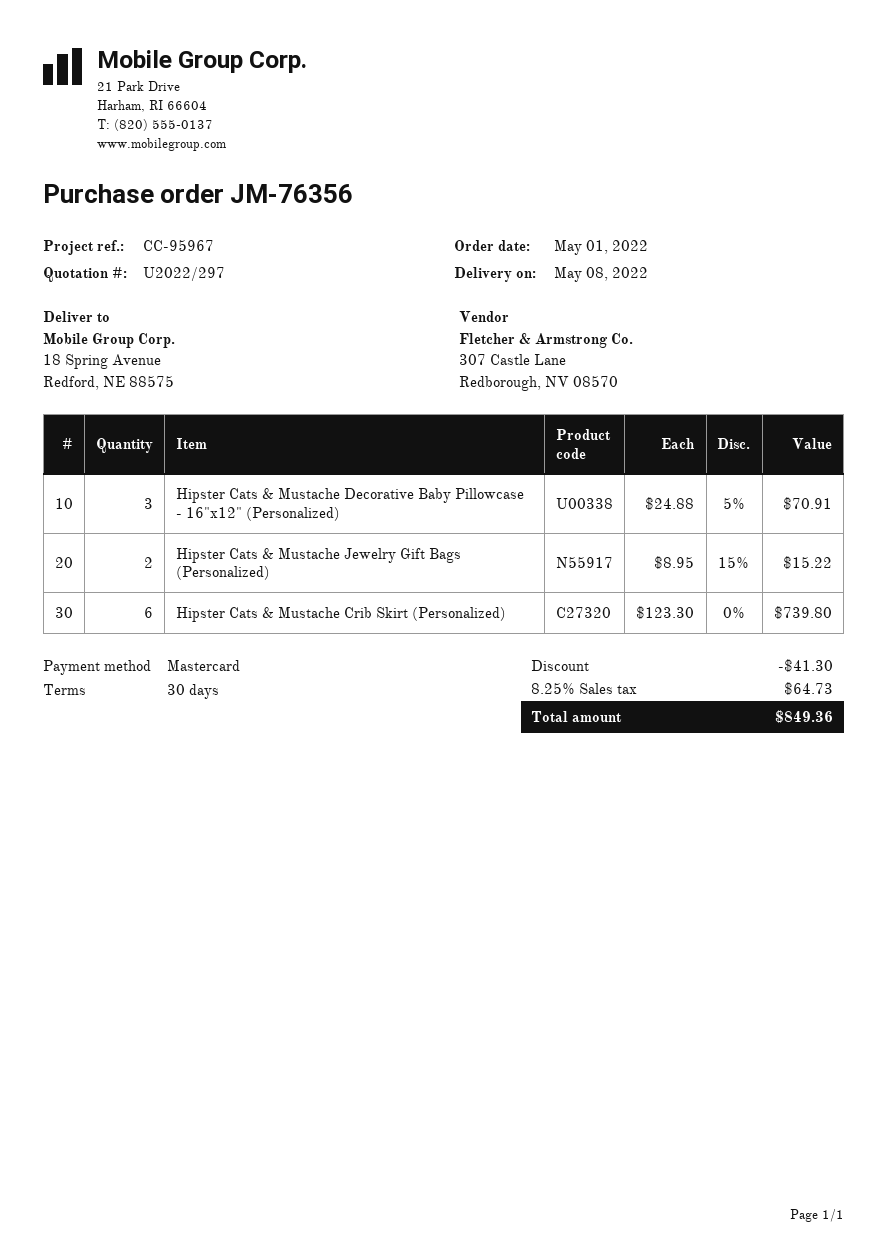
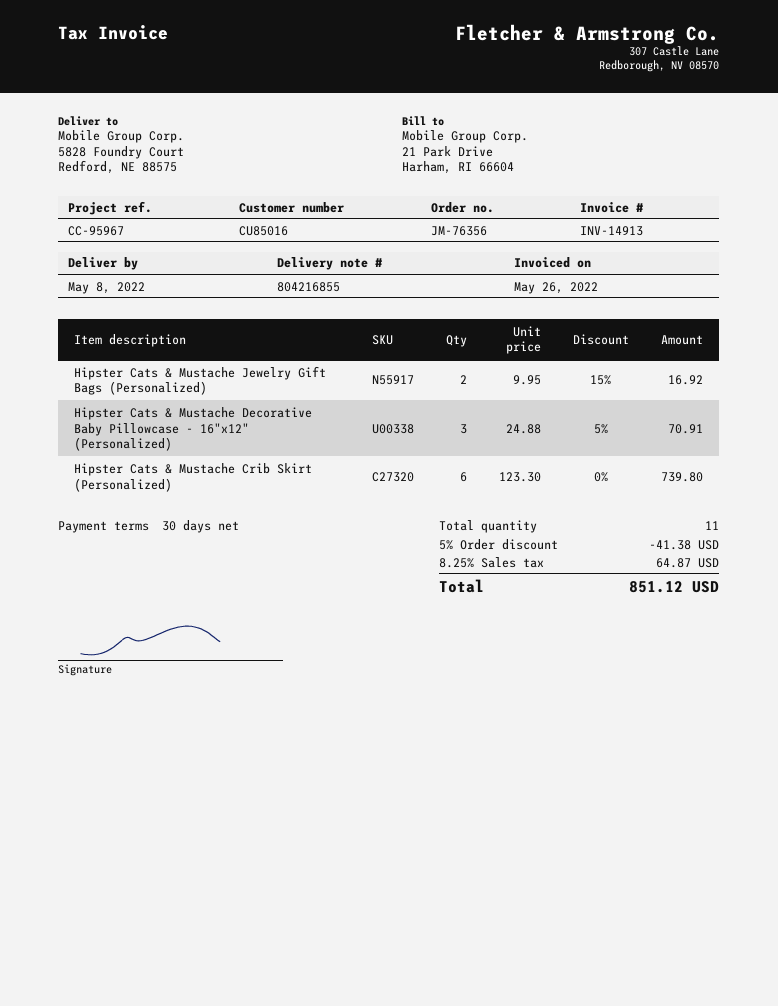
ship to: 18 Spring Avenue, Redford, NE 88575 -> 5828 Foundry Court, Redford, NE 88575
Hipster Cats & Mustache Jewelry Gift Bags (Personalized): 2 x 8.95 - 15% = 15.22 -> 2 x 9.95 - 15% = 16.92
discount: 41.30 -> 41.38
tax: 8.25% = 64.73 -> 8.25% = 64.87
total: 849.36 -> 851.12

